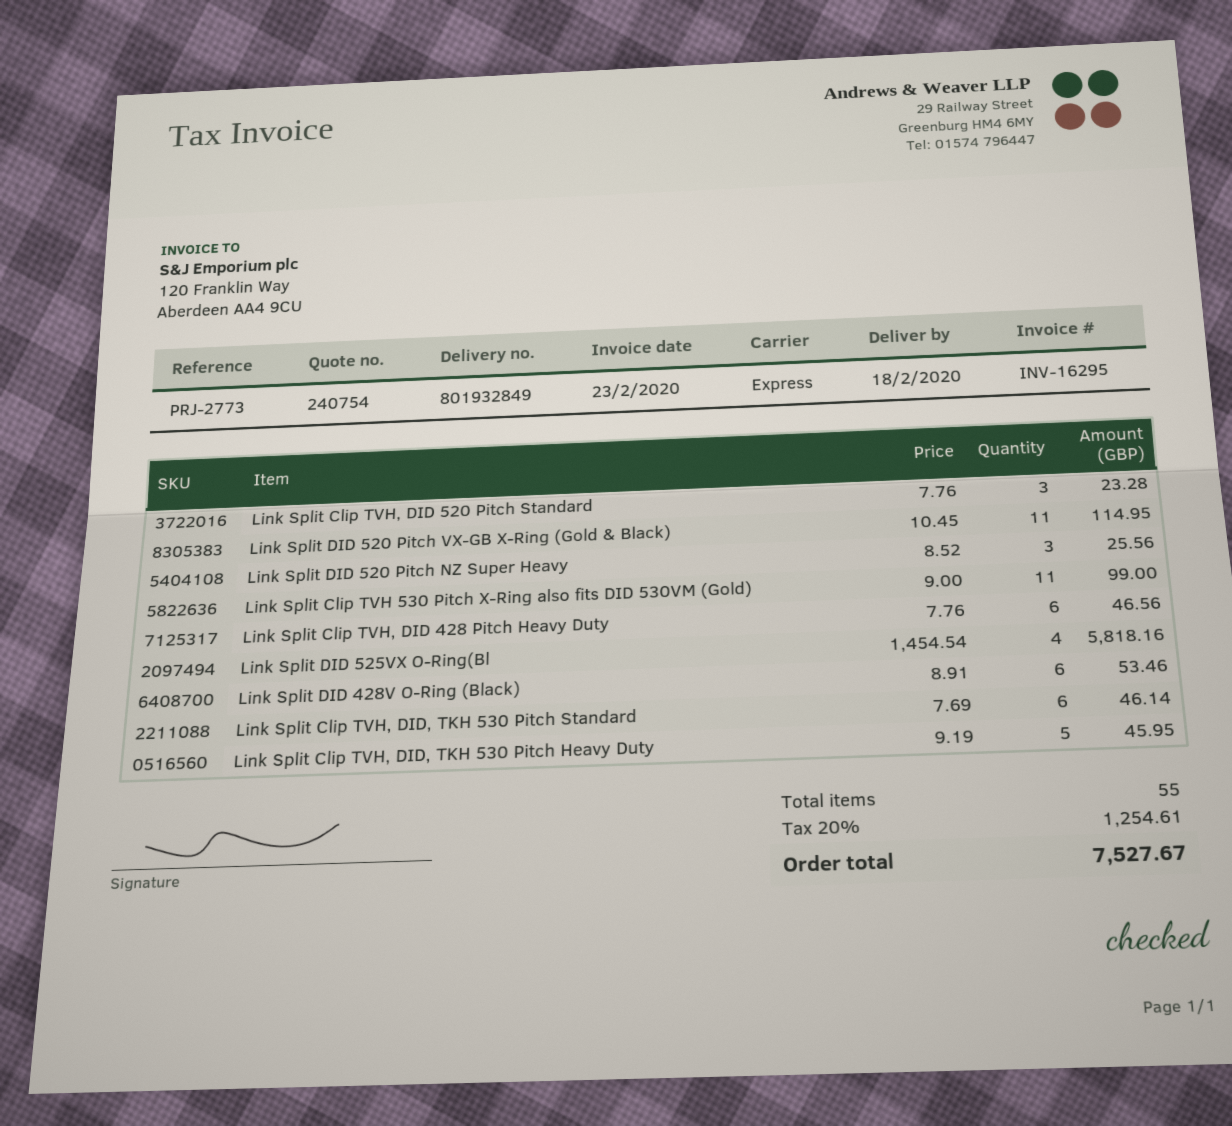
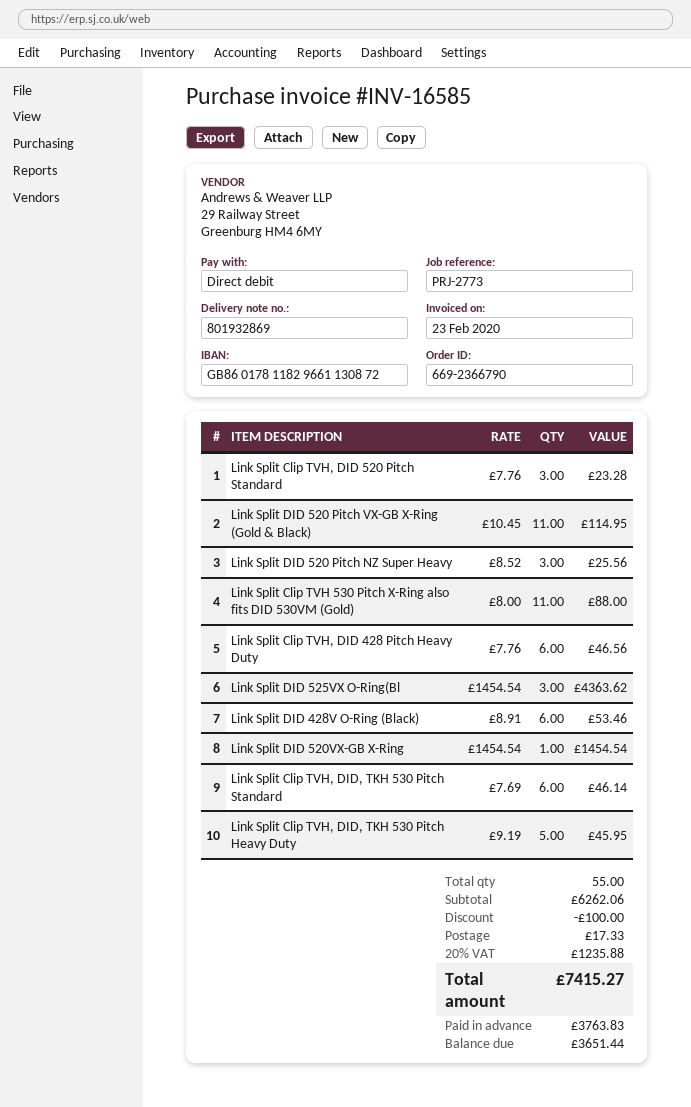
delivery note number: 801932849 -> 801932869
invoice number: INV-16295 -> INV-16585
Link Split Clip TVH 530 Pitch X-Ring also fits DID 530VM (Gold): 11 x 9.00 = 99.00 -> 11 x 8.00 = 88.00
Link Split DID 525VX O-Ring(Bl: 4 x 1454.54 = 5818.16 -> 3 x 1454.54 = 4363.62
Link Split DID 520VX-GB X-Ring: none -> 1 x 1454.54 = 1454.54
discount: none -> 100.00
shipping: none -> 17.33
tax: 20% = 1254.61 -> 20% = 1235.88
total: 7527.67 -> 7415.27

